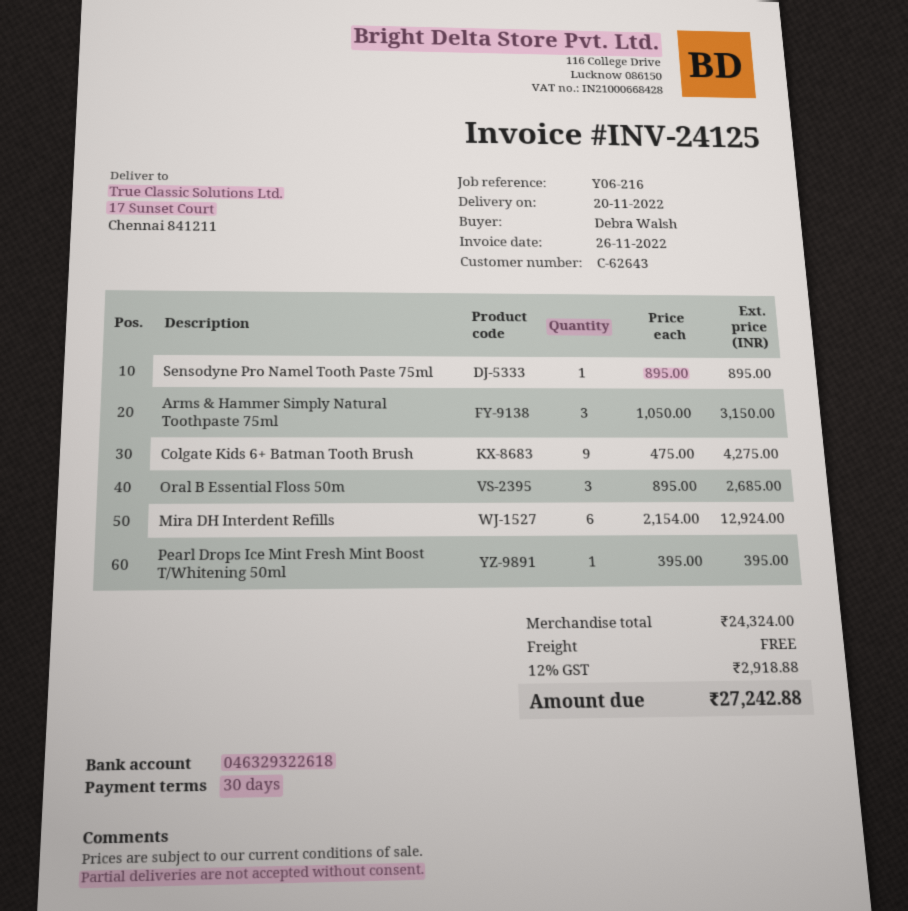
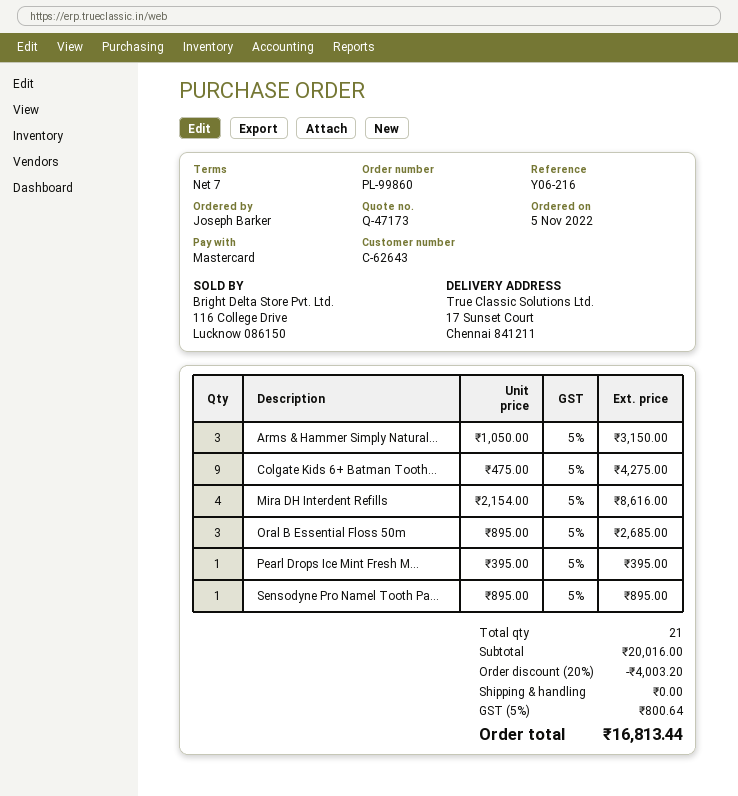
payment terms: 30 days -> 7 days
ordered by: Debra Walsh -> Joseph Barker
Mira DH Interdent Refills: 6 x 2154.00 = 12924.00 -> 4 x 2154.00 = 8616.00
subtotal: 24324.00 -> 20016.00
discount: none -> 20% = 4003.20
tax: 12% = 2918.88 -> 5% = 800.64
total: 27242.88 -> 16813.44

